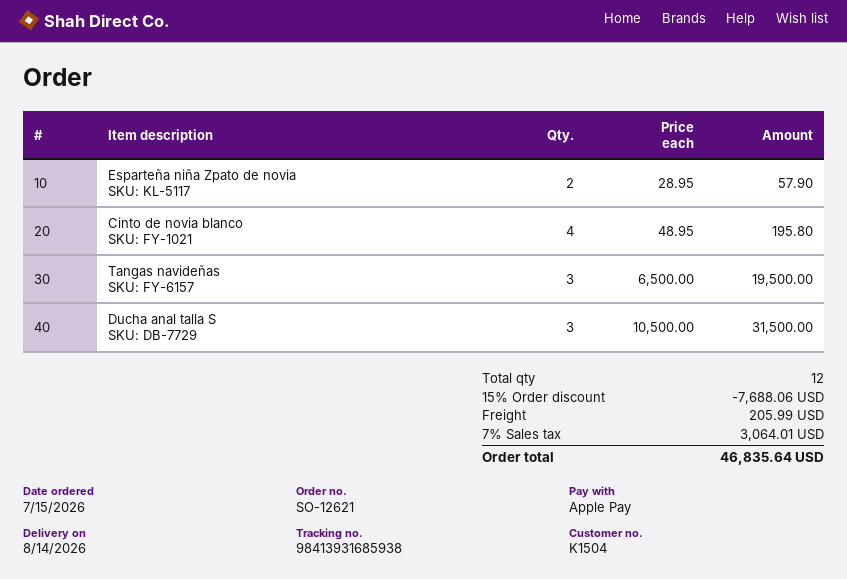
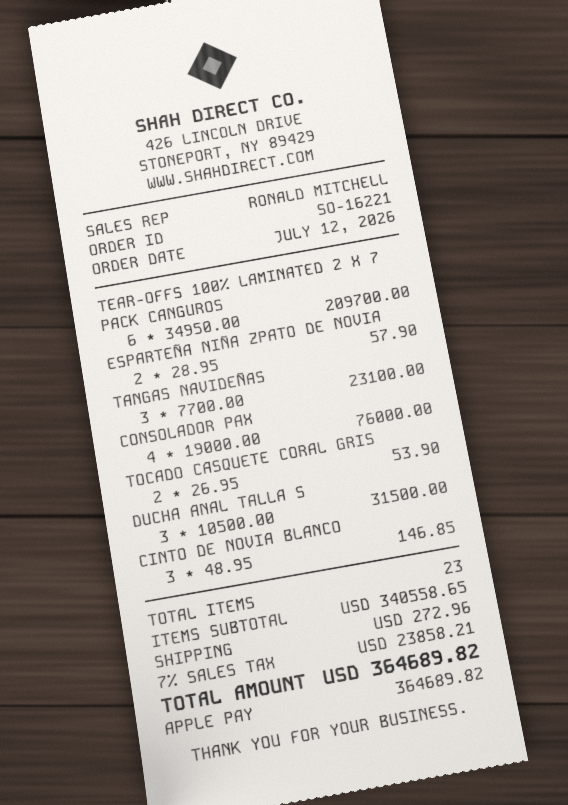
order number: SO-12621 -> SO-16221
order date: 2026-07-15 -> 2026-07-12
Cinto de novia blanco: 4 x 48.95 = 195.80 -> 3 x 48.95 = 146.85
Tangas navideñas: 3 x 6500.00 = 19500.00 -> 3 x 7700.00 = 23100.00
TEAR-OFFS 100% LAMINATED 2 X 7 PACK CANGUROS: none -> 6 x 34950.00 = 209700.00
CONSOLADOR PAX: none -> 4 x 19000.00 = 76000.00
TOCADO CASQUETE CORAL GRIS: none -> 2 x 26.95 = 53.90
total quantity: 12 -> 23
discount: 15% = 7688.06 -> none
shipping: 205.99 -> 272.96
tax: 7% = 3064.01 -> 7% = 23858.21
total: 46835.64 -> 364689.82

